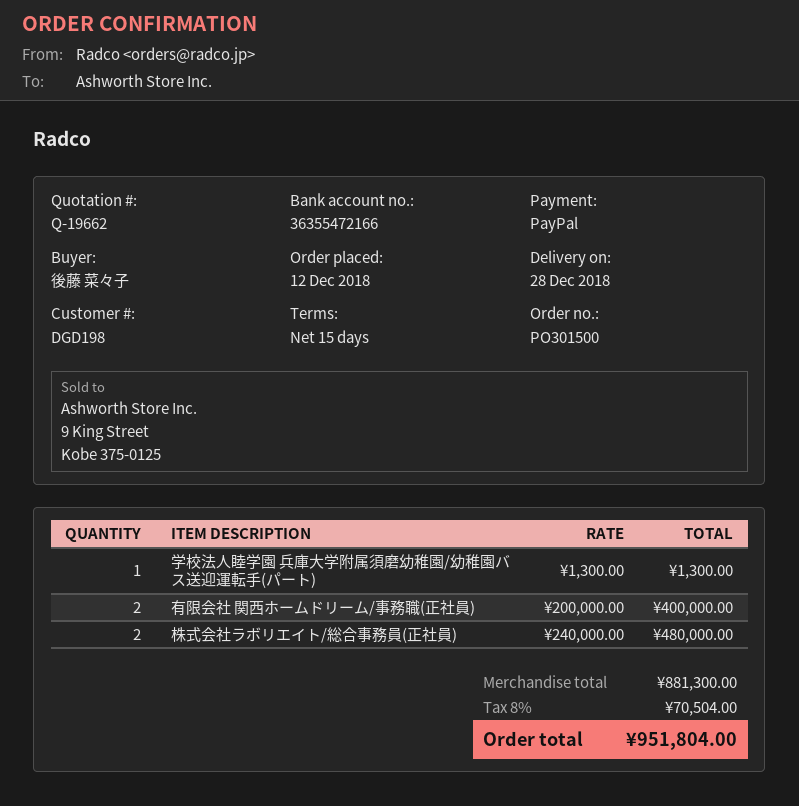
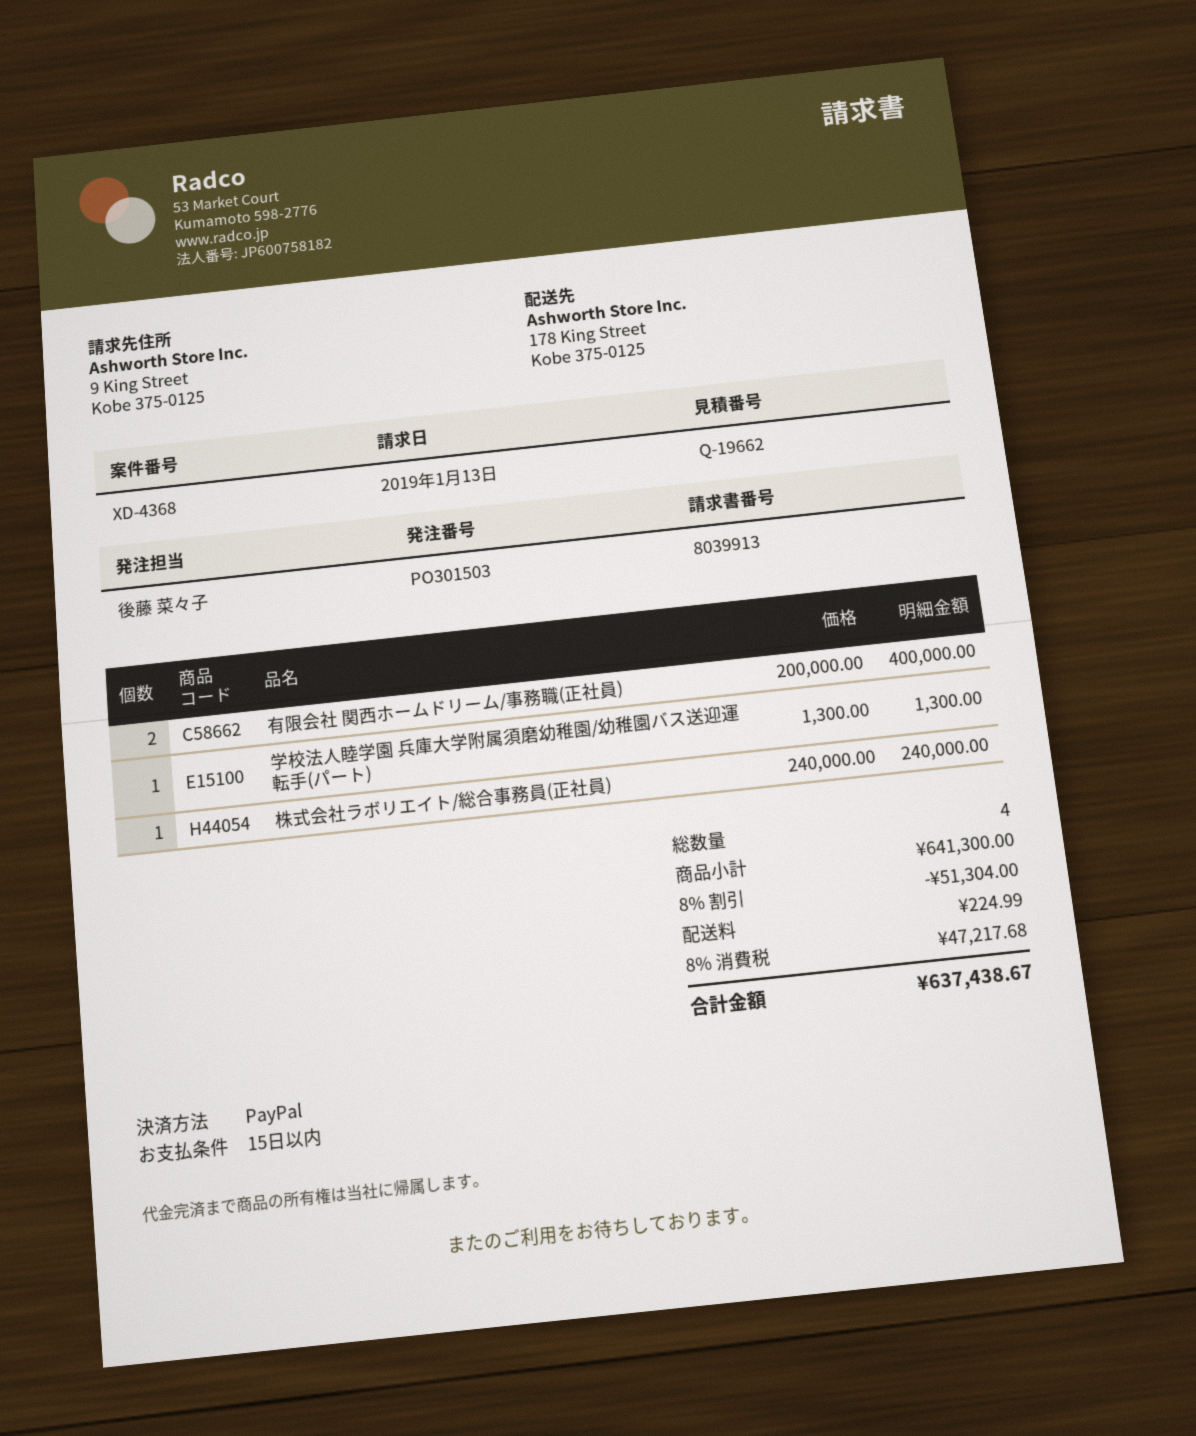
order number: PO301500 -> PO301503
株式会社ラボリエイト/総合事務員(正社員): 2 x 240000.00 = 480000.00 -> 1 x 240000.00 = 240000.00
subtotal: 881300.00 -> 641300.00
discount: none -> 8% = 51304.00
shipping: none -> 224.99
tax: 8% = 70504.00 -> 8% = 47217.68
total: 951804.00 -> 637438.67

